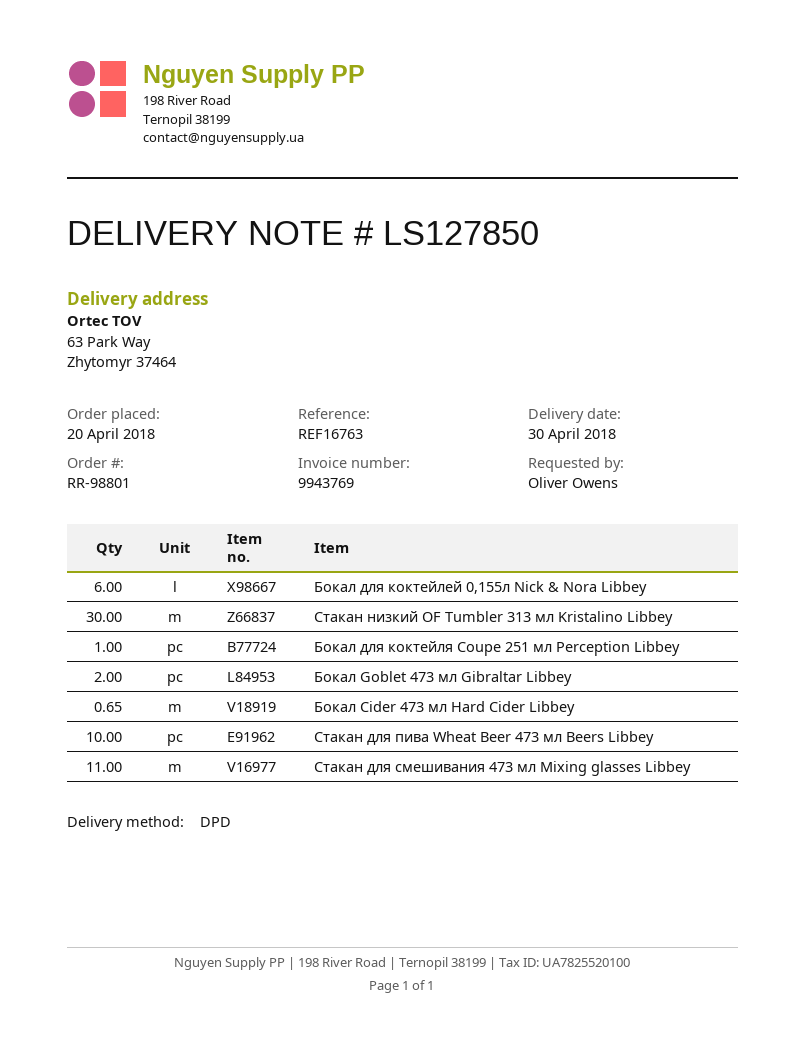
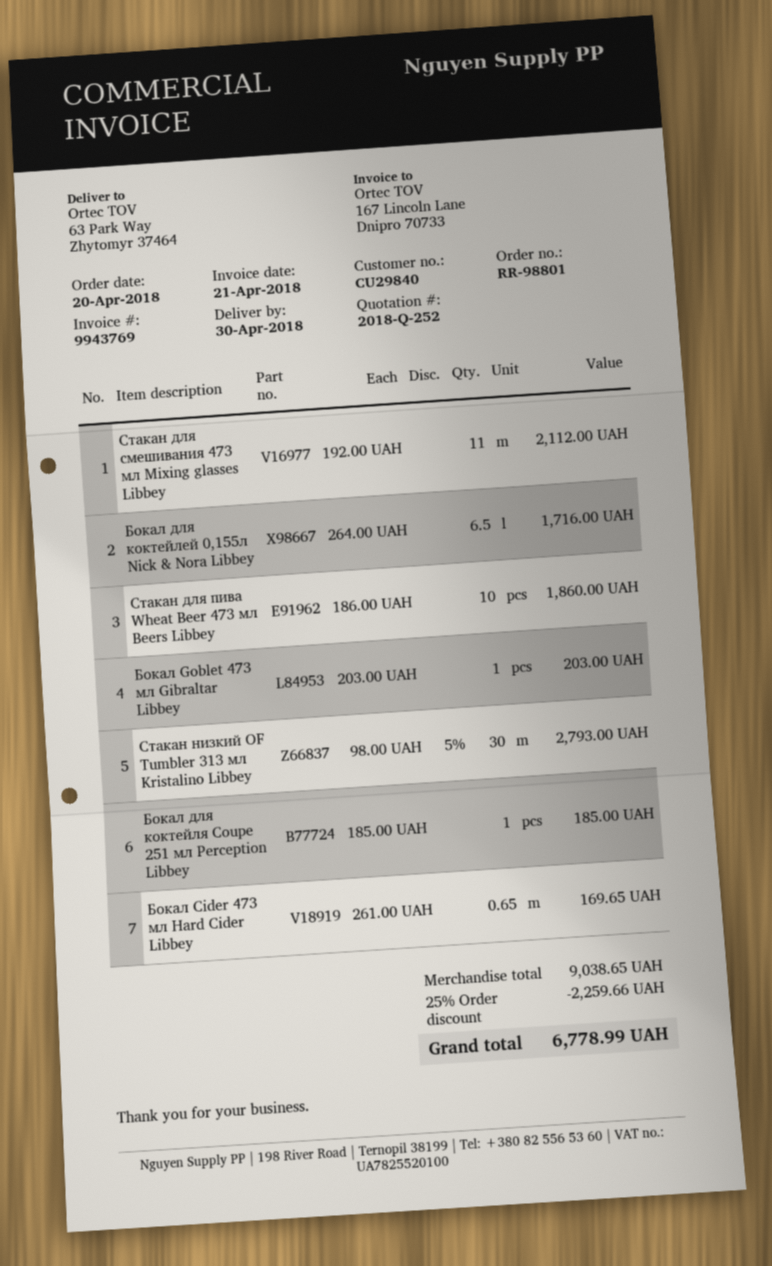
Бокал для коктейлей 0,155л Nick & Nora Libbey: 6 -> 6.5
Бокал Goblet 473 мл Gibraltar Libbey: 2 -> 1

